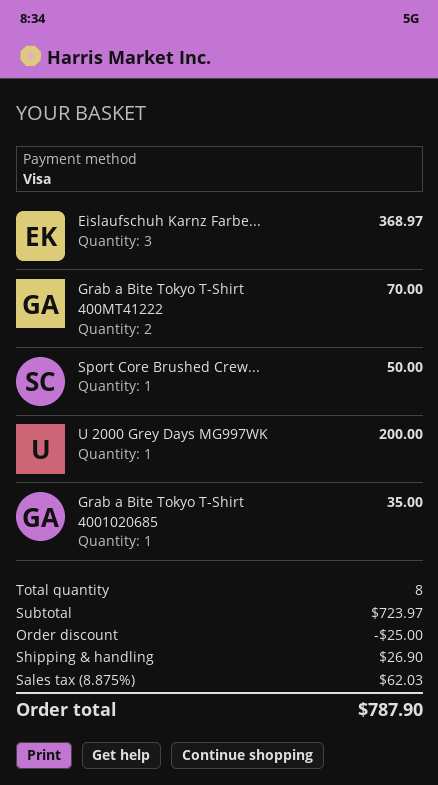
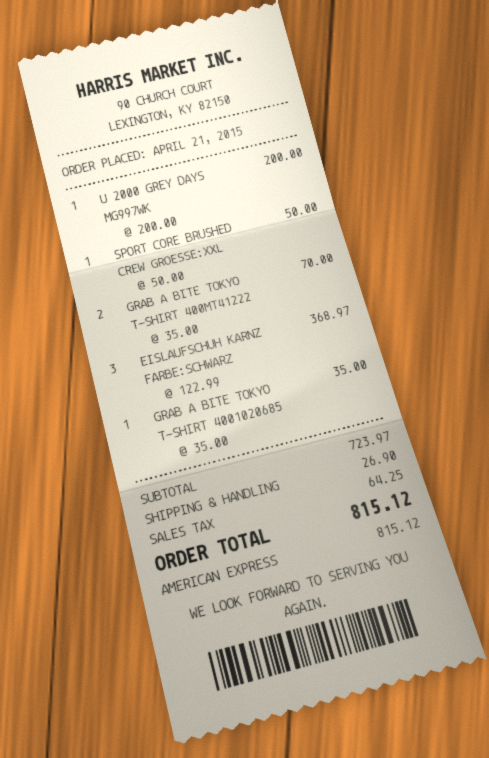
payment method: Visa -> American Express
discount: 25.00 -> none
tax: 62.03 -> 64.25
total: 787.90 -> 815.12

